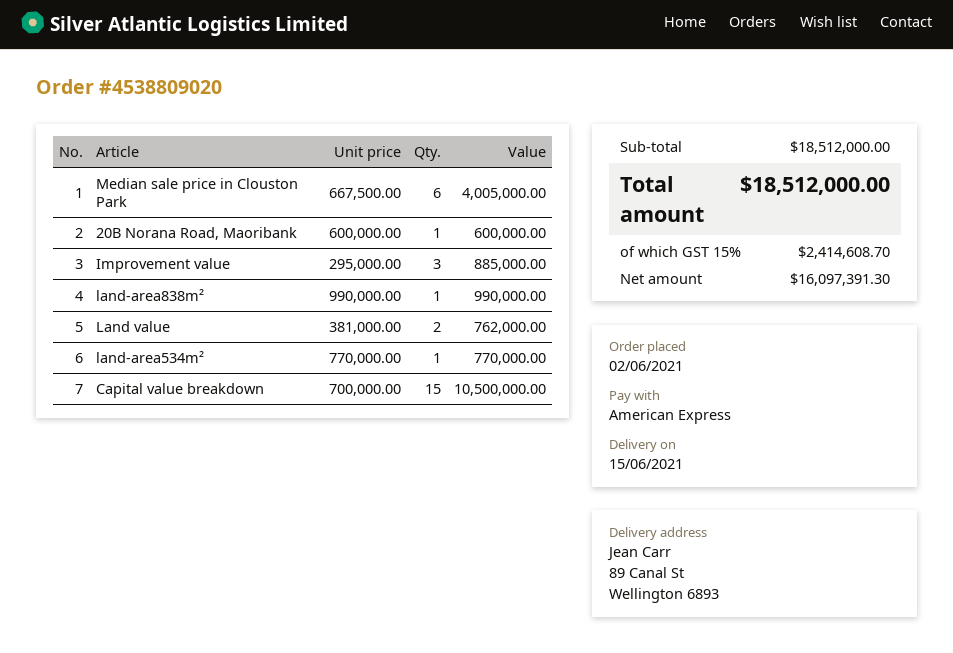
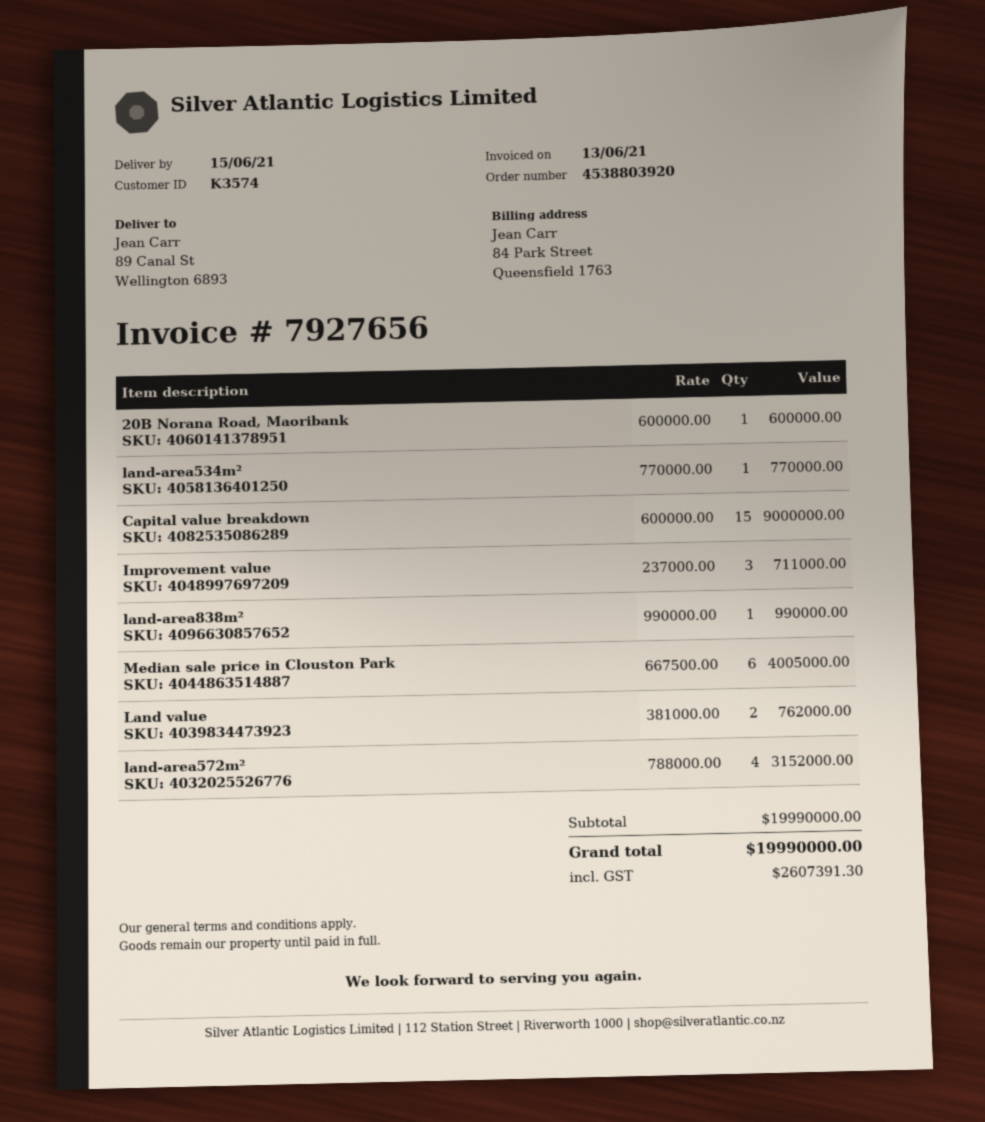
order number: 4538809020 -> 4538803920
Improvement value: 3 x 295000.00 = 885000.00 -> 3 x 237000.00 = 711000.00
Capital value breakdown: 15 x 700000.00 = 10500000.00 -> 15 x 600000.00 = 9000000.00
land-area572m²: none -> 4 x 788000.00 = 3152000.00
subtotal: 18512000.00 -> 19990000.00
tax: 2414608.70 -> 2607391.30
total: 18512000.00 -> 19990000.00

